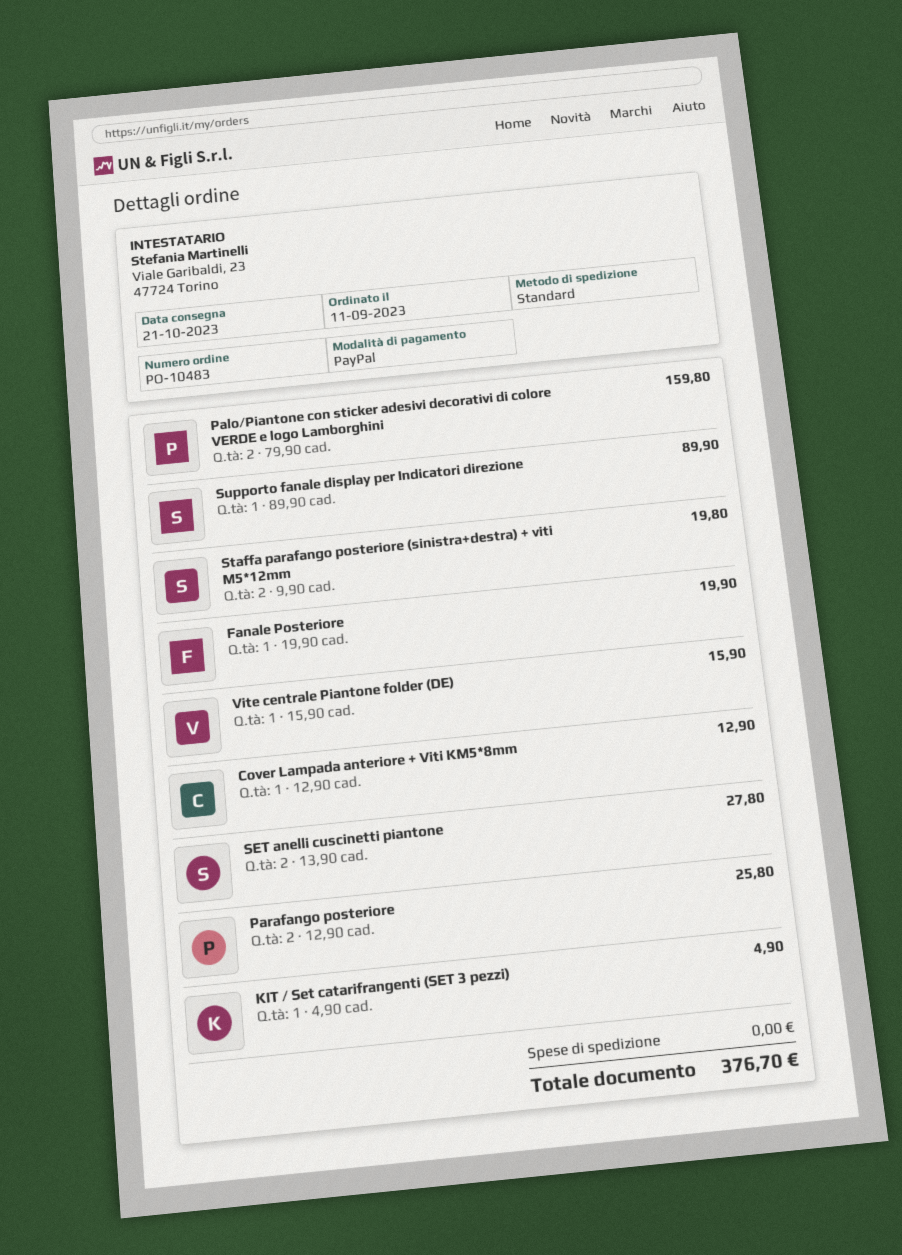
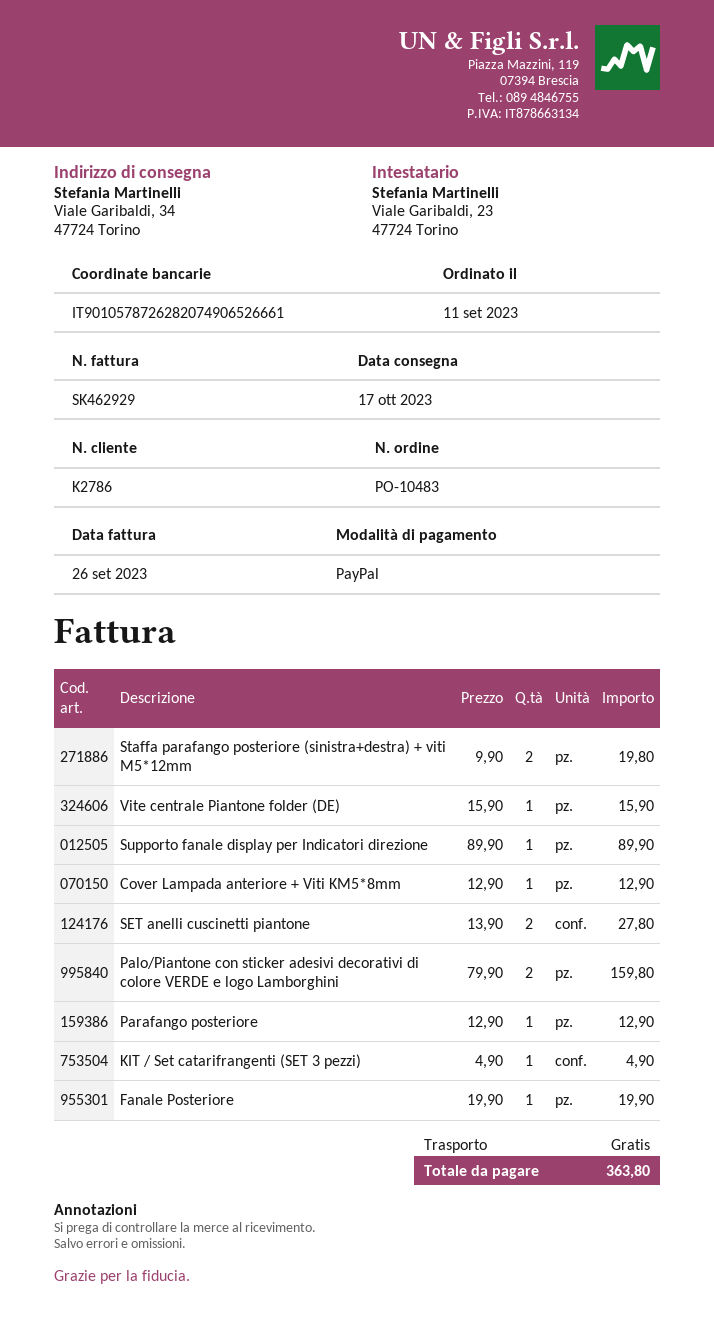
delivery date: 2023-10-21 -> 2023-10-17
Parafango posteriore: 2 x 12.90 = 25.80 -> 1 x 12.90 = 12.90
total: 376.70 -> 363.80

